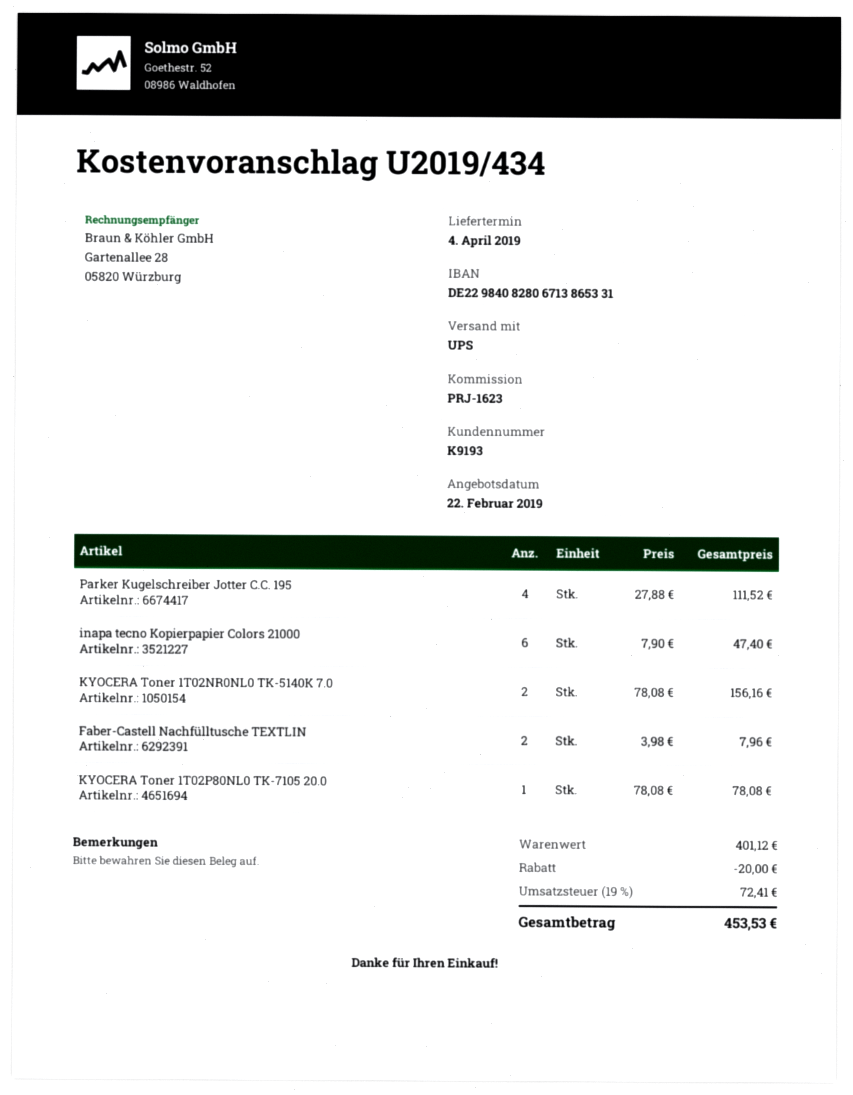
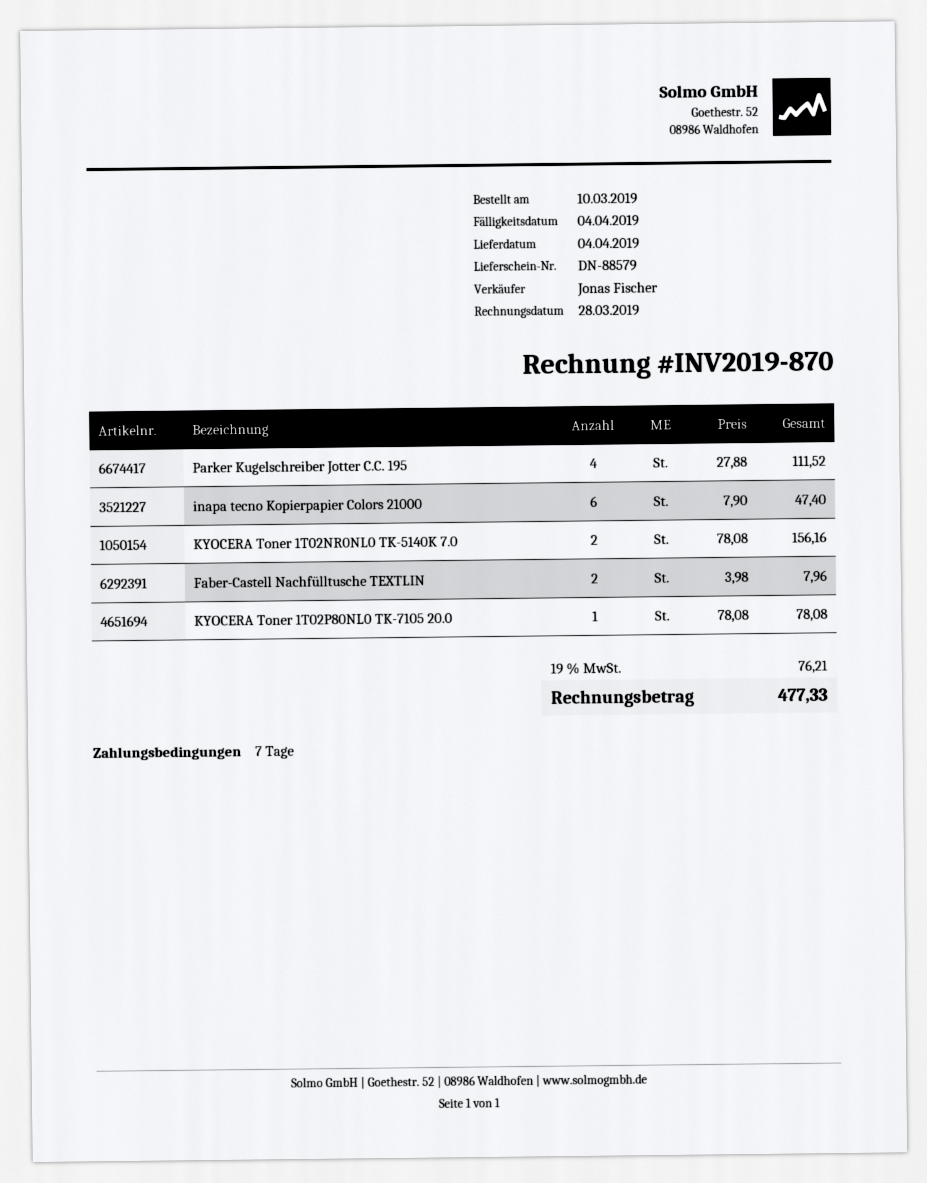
discount: 20.00 -> none
tax: 19% = 72.41 -> 19% = 76.21
total: 453.53 -> 477.33

